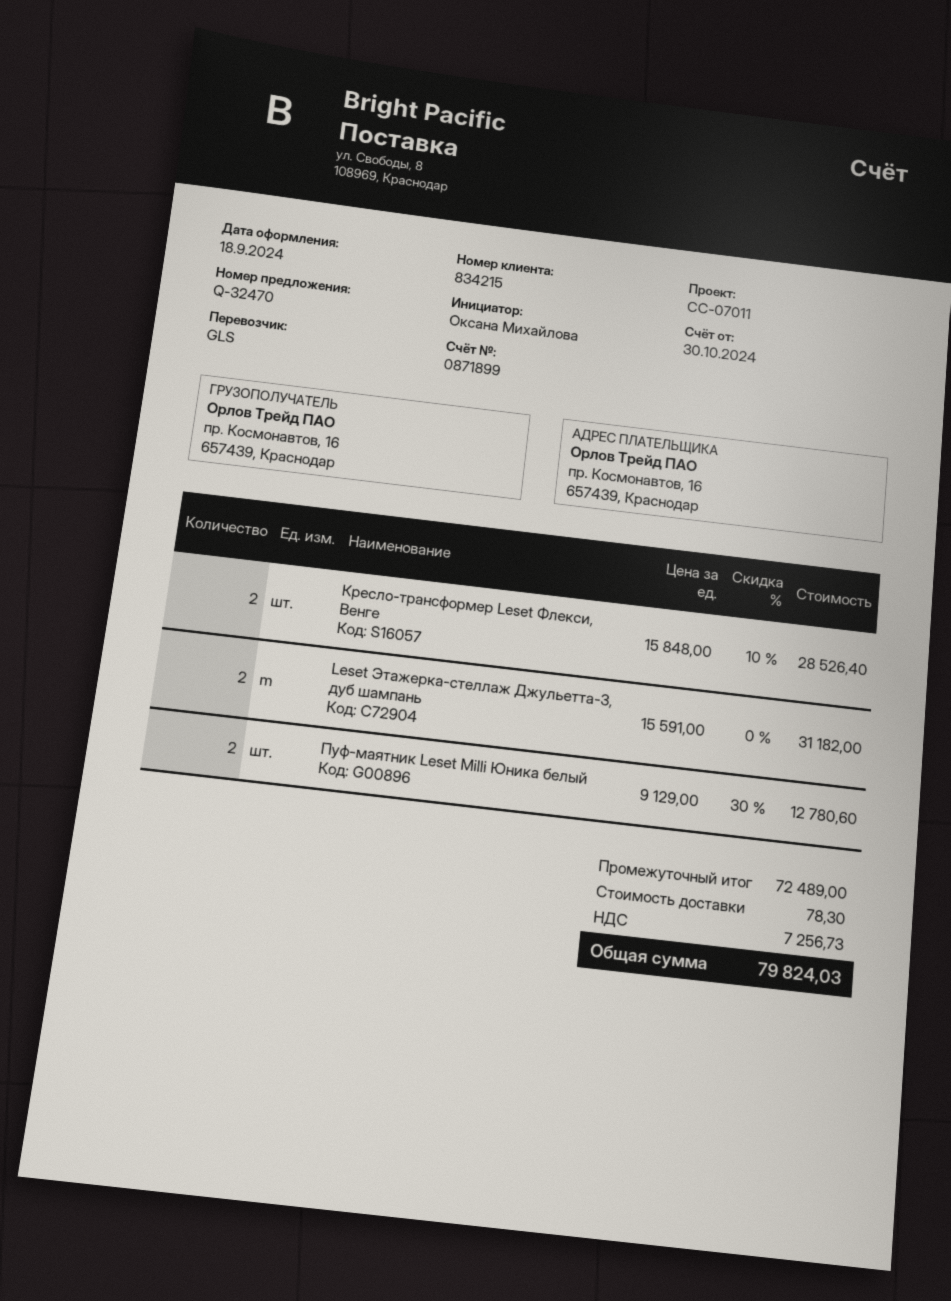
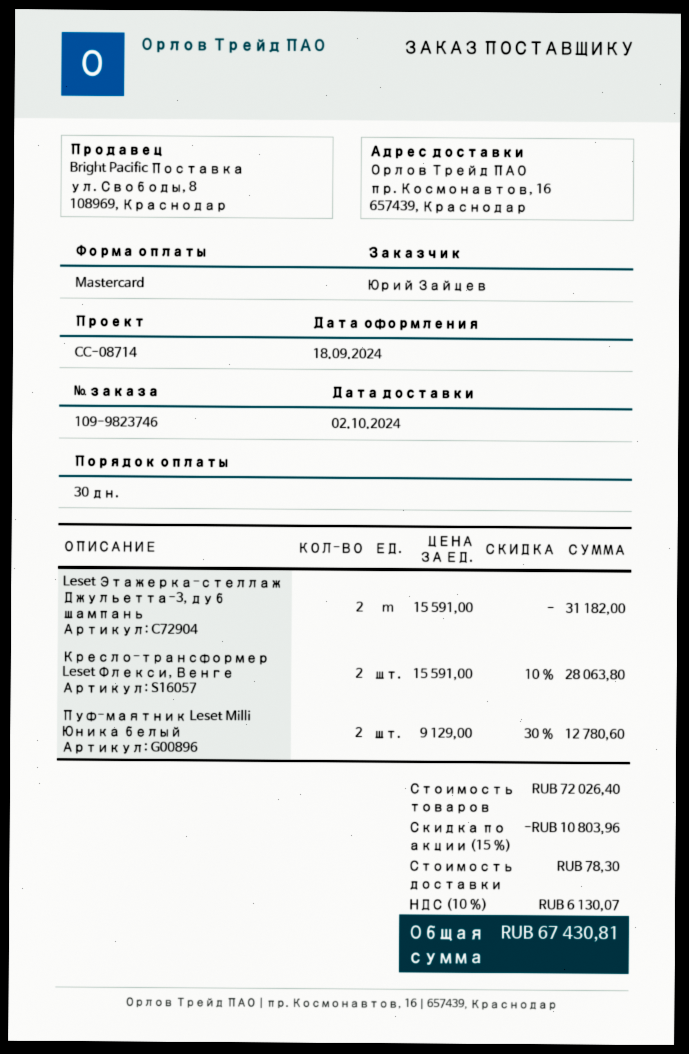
reference: CC-07011 -> CC-08714
ordered by: Оксана Михайлова -> Юрий Зайцев
Кресло-трансформер Leset Флекси, Венге: 2 x 15848.00 - 10% = 28526.40 -> 2 x 15591.00 - 10% = 28063.80
subtotal: 72489.00 -> 72026.40
discount: none -> 15% = 10803.96
tax: 7256.73 -> 6130.07
total: 79824.03 -> 67430.81

